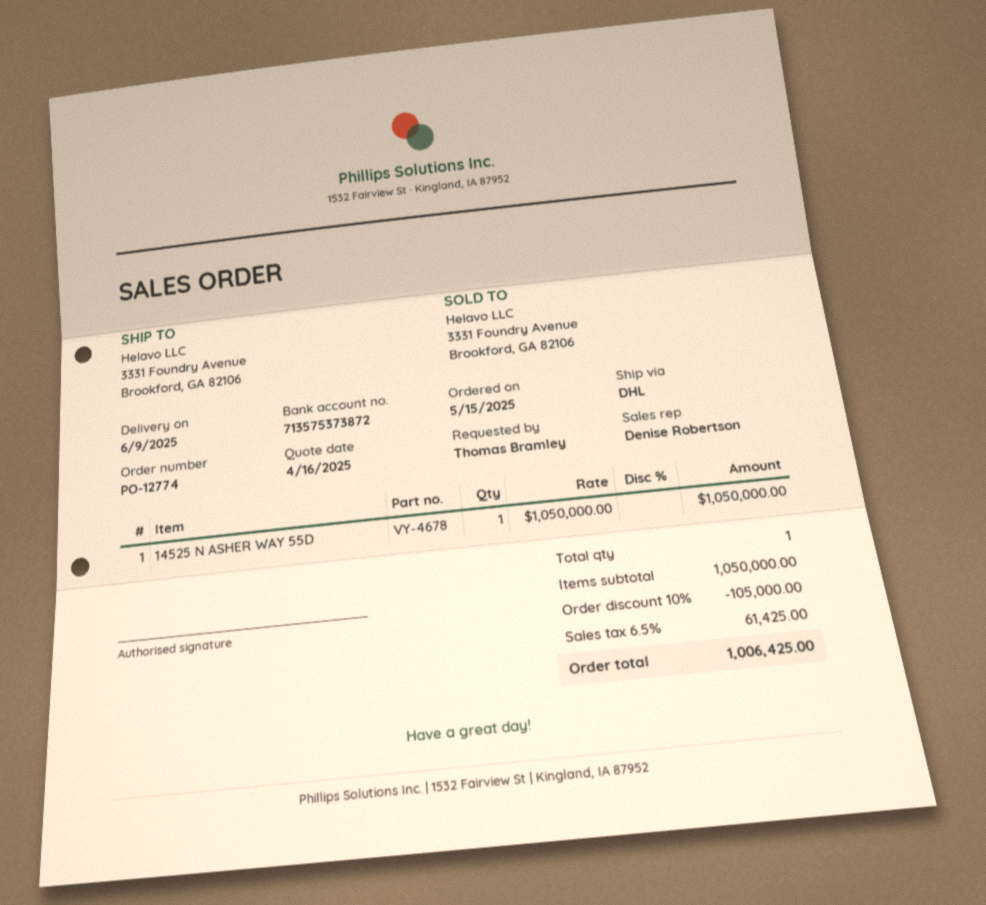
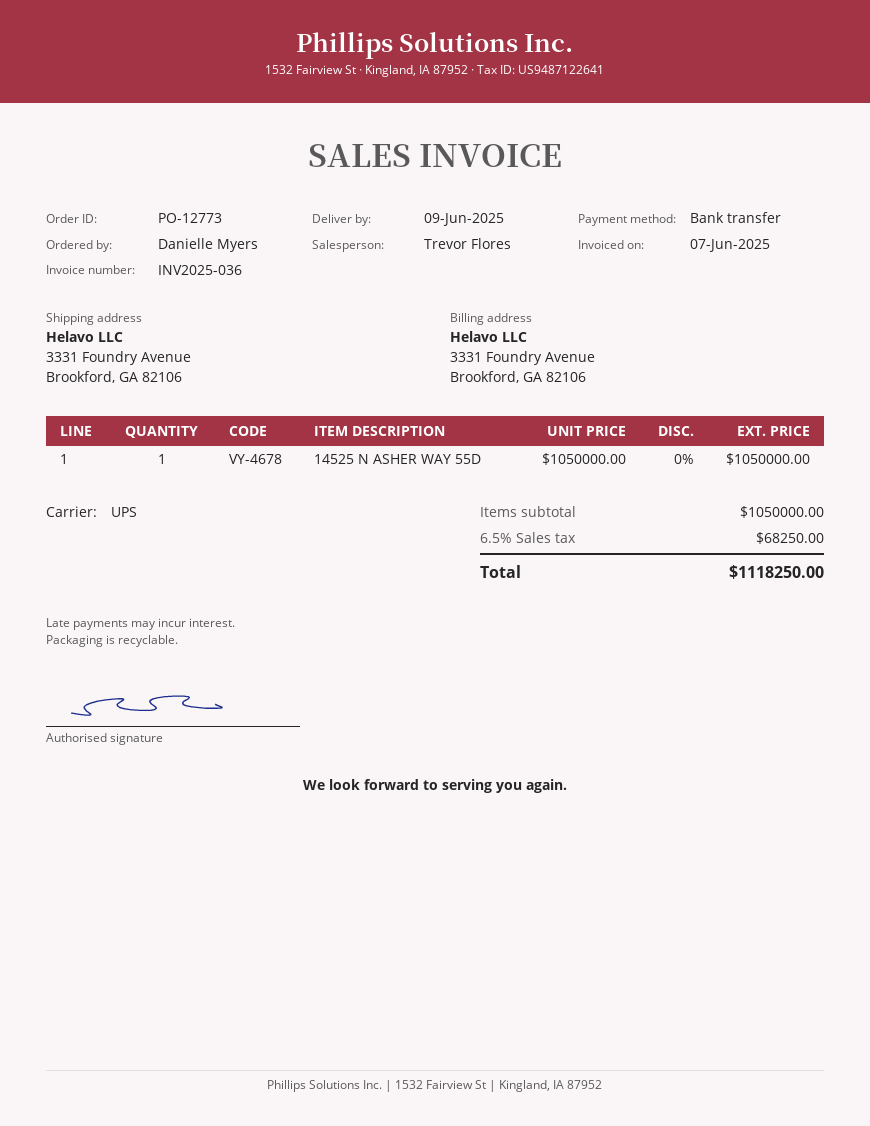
order number: PO-12774 -> PO-12773
ordered by: Thomas Bramley -> Danielle Myers
sales rep: Denise Robertson -> Trevor Flores
shipping method: DHL -> UPS
discount: 10% = 105000.00 -> none
tax: 6.5% = 61425.00 -> 6.5% = 68250.00
total: 1006425.00 -> 1118250.00

